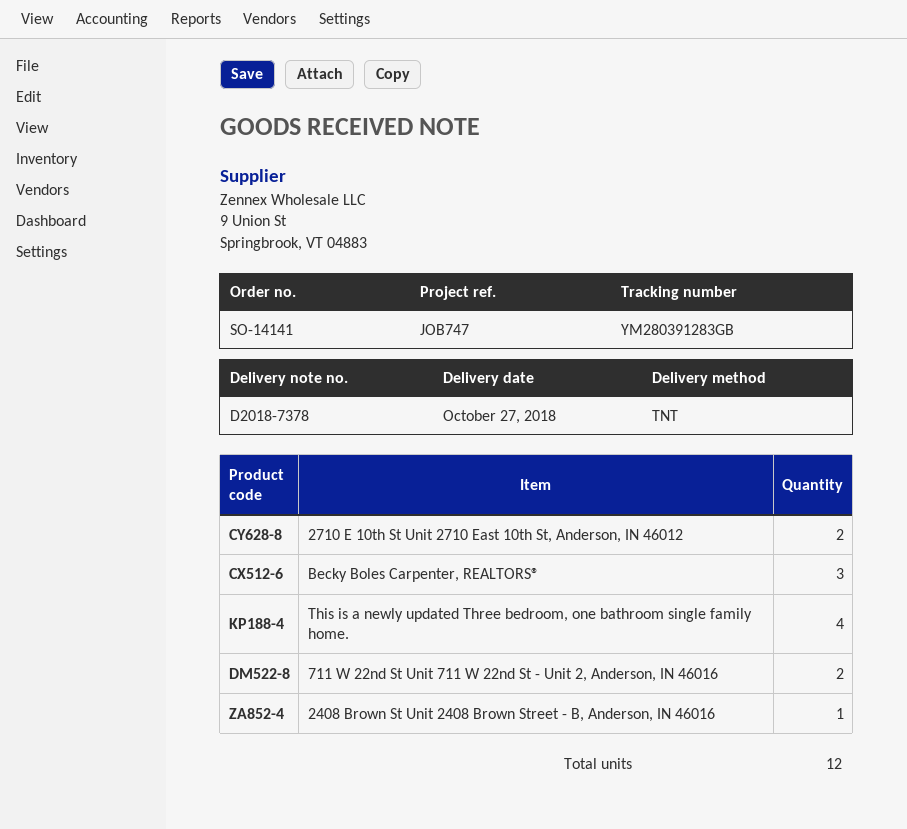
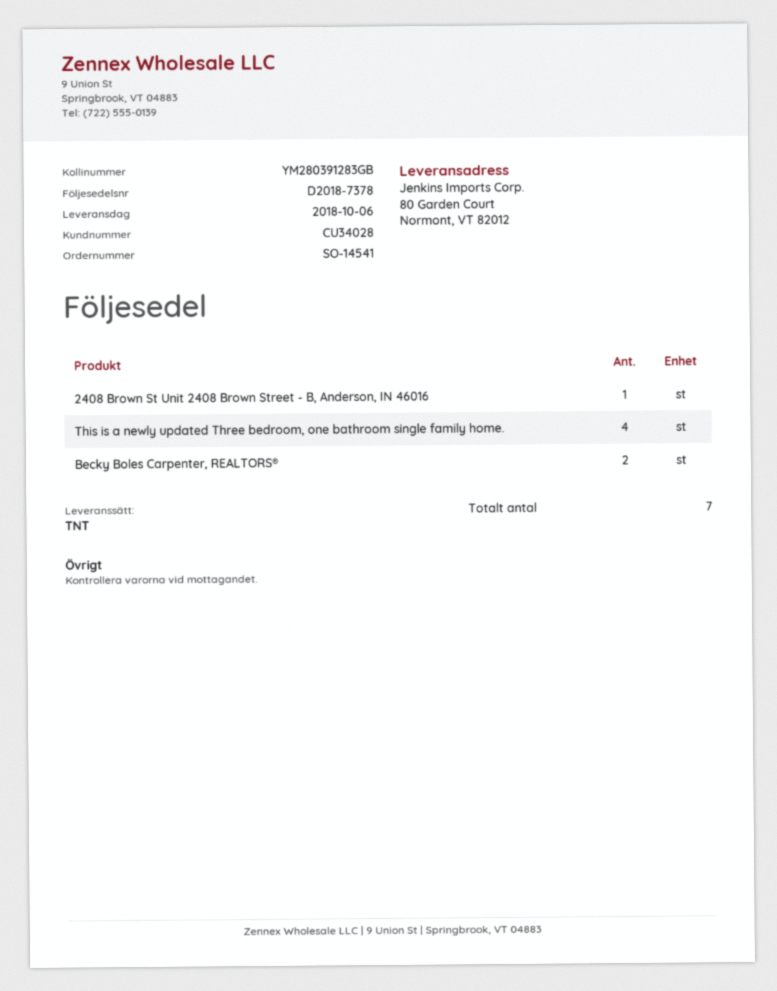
order number: SO-14141 -> SO-14541
delivery date: 2018-10-27 -> 2018-10-06
2710 E 10th St Unit 2710 East 10th St, Anderson, IN 46012: 2 -> none
Becky Boles Carpenter, REALTORS®: 3 -> 2
711 W 22nd St Unit 711 W 22nd St - Unit 2, Anderson, IN 46016: 2 -> none
total quantity: 12 -> 7

